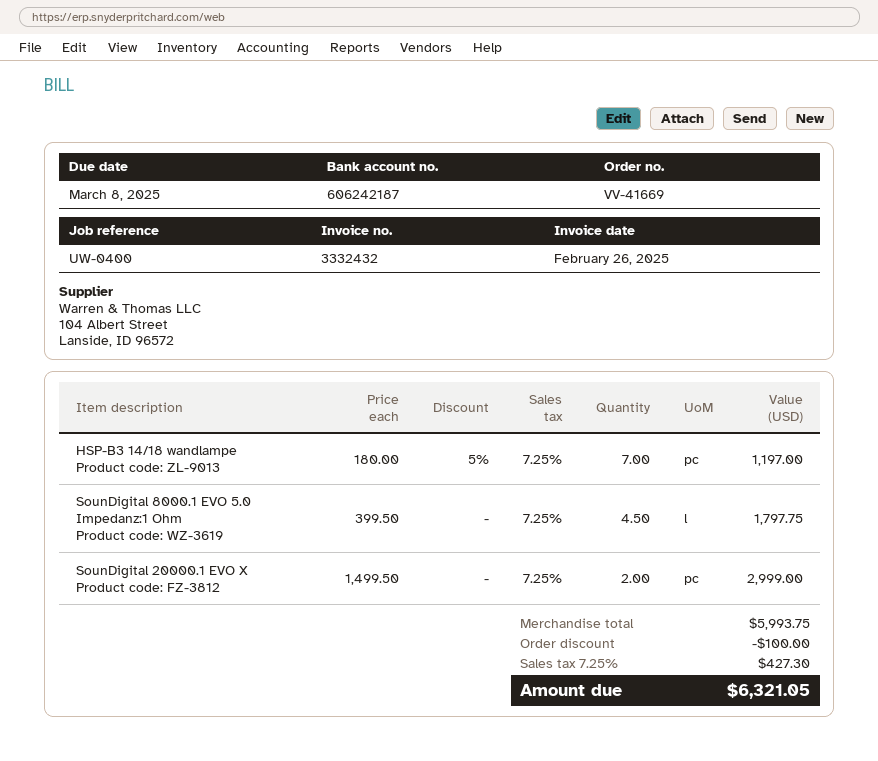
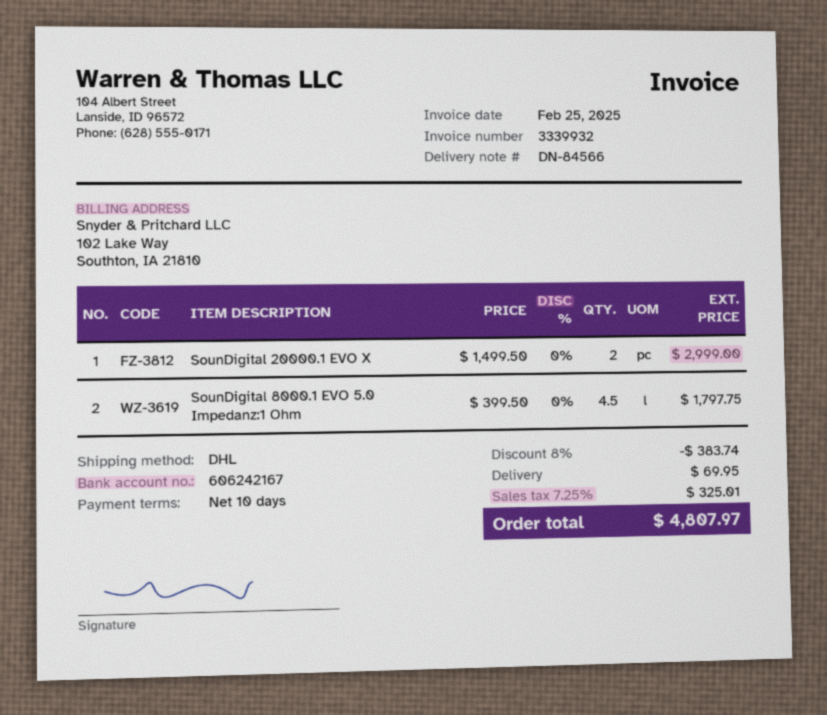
invoice number: 3332432 -> 3339932
invoice date: 2025-02-26 -> 2025-02-25
bank account: 606242187 -> 606242167
HSP-B3 14/18 wandlampe: 7 x 180.00 - 5% = 1197.00 -> none
discount: 100.00 -> 383.74
shipping: none -> 69.95
tax: 7.25% = 427.30 -> 7.25% = 325.01
total: 6321.05 -> 4807.97

